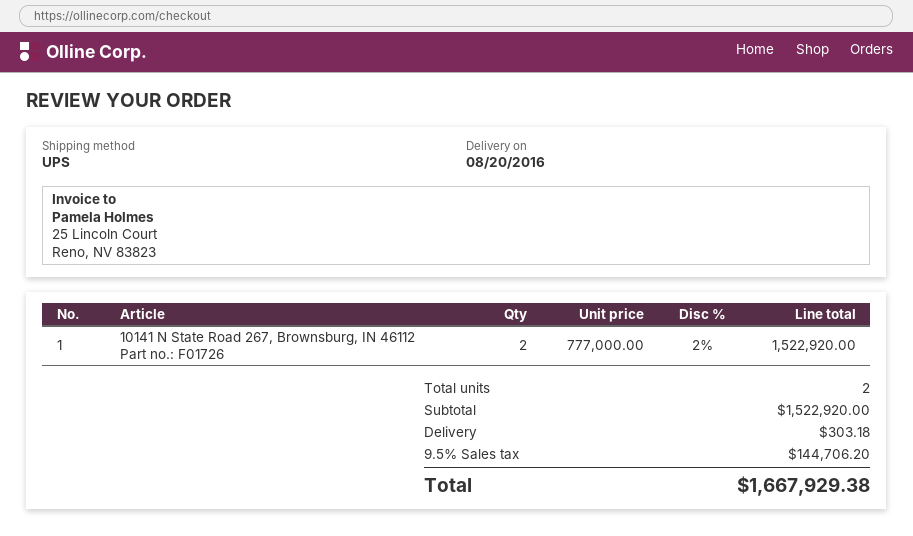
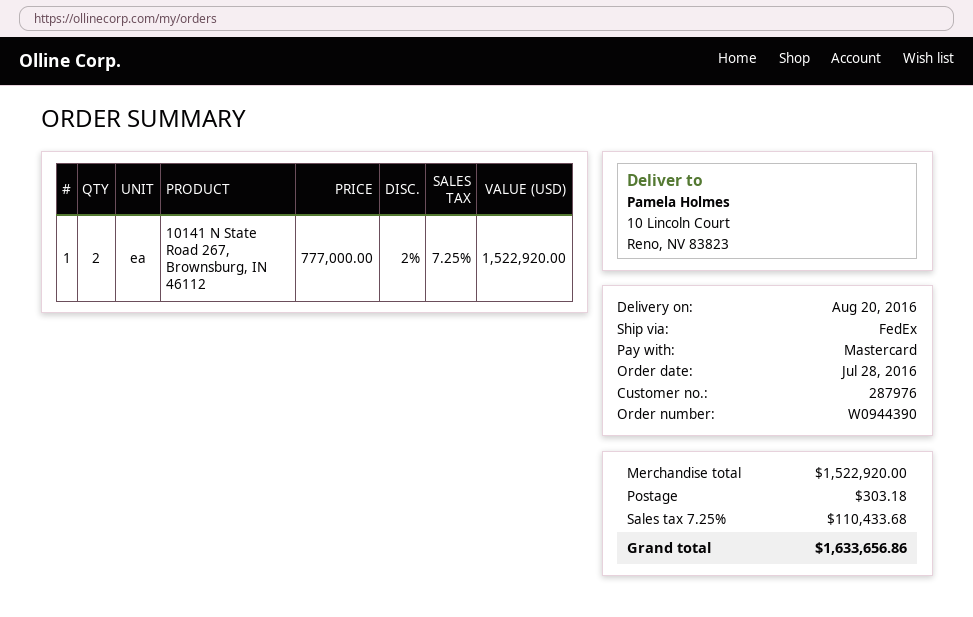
shipping method: UPS -> FedEx
tax: 9.5% = 144706.20 -> 7.25% = 110433.68
total: 1667929.38 -> 1633656.86

